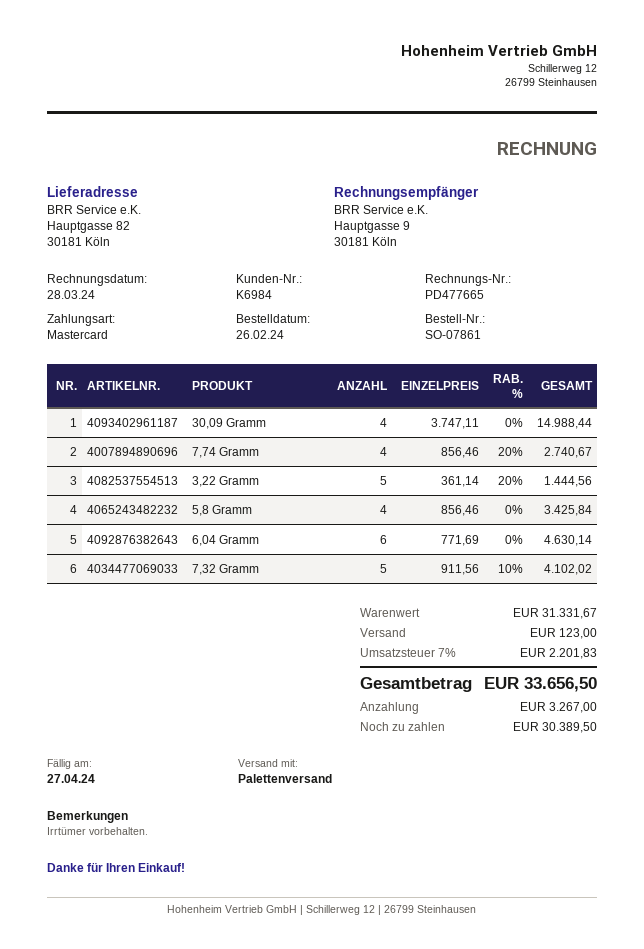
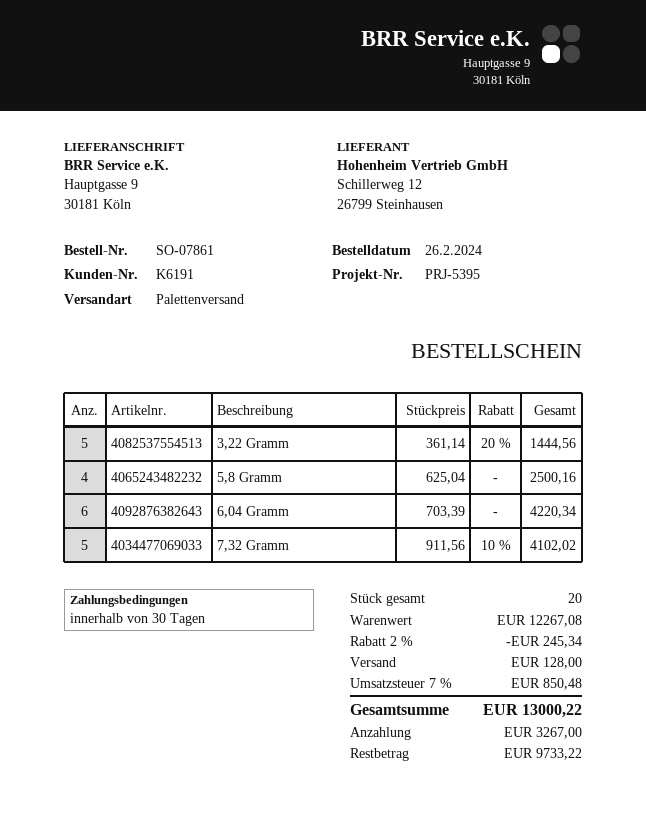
customer number: K6984 -> K6191
ship to: Hauptgasse 82, 30181 Köln -> Hauptgasse 9, 30181 Köln
30,09 Gramm: 4 x 3747.11 = 14988.44 -> none
7,74 Gramm: 4 x 856.46 - 20% = 2740.67 -> none
5,8 Gramm: 4 x 856.46 = 3425.84 -> 4 x 625.04 = 2500.16
6,04 Gramm: 6 x 771.69 = 4630.14 -> 6 x 703.39 = 4220.34
subtotal: 31331.67 -> 12267.08
discount: none -> 2% = 245.34
shipping: 123.00 -> 128.00
tax: 7% = 2201.83 -> 7% = 850.48
total: 33656.50 -> 13000.22
balance: 30389.50 -> 9733.22

